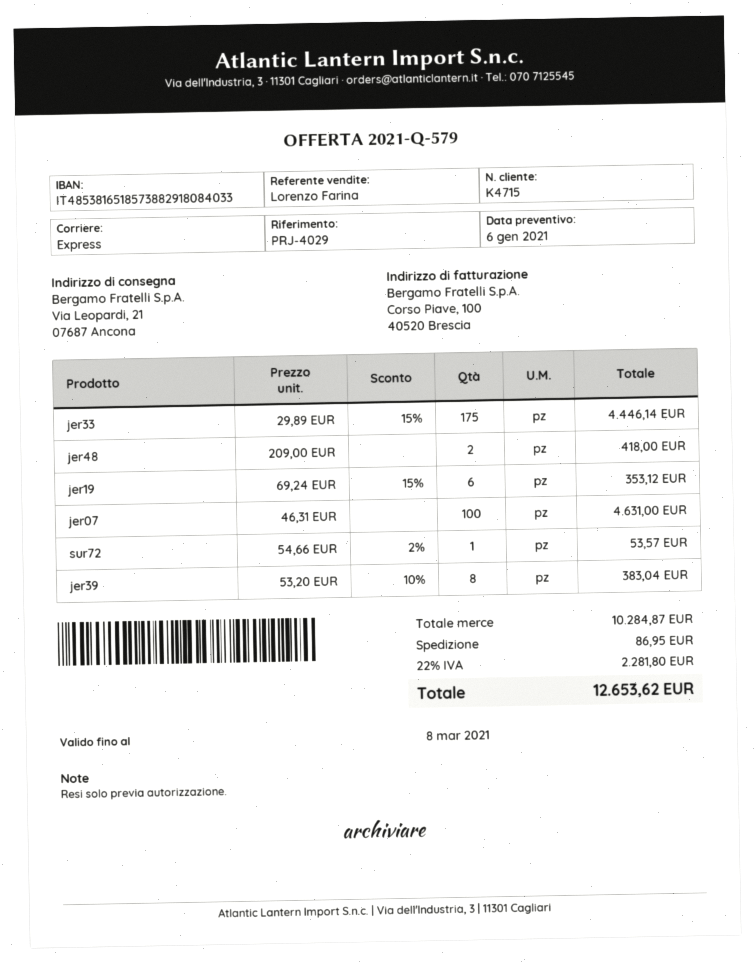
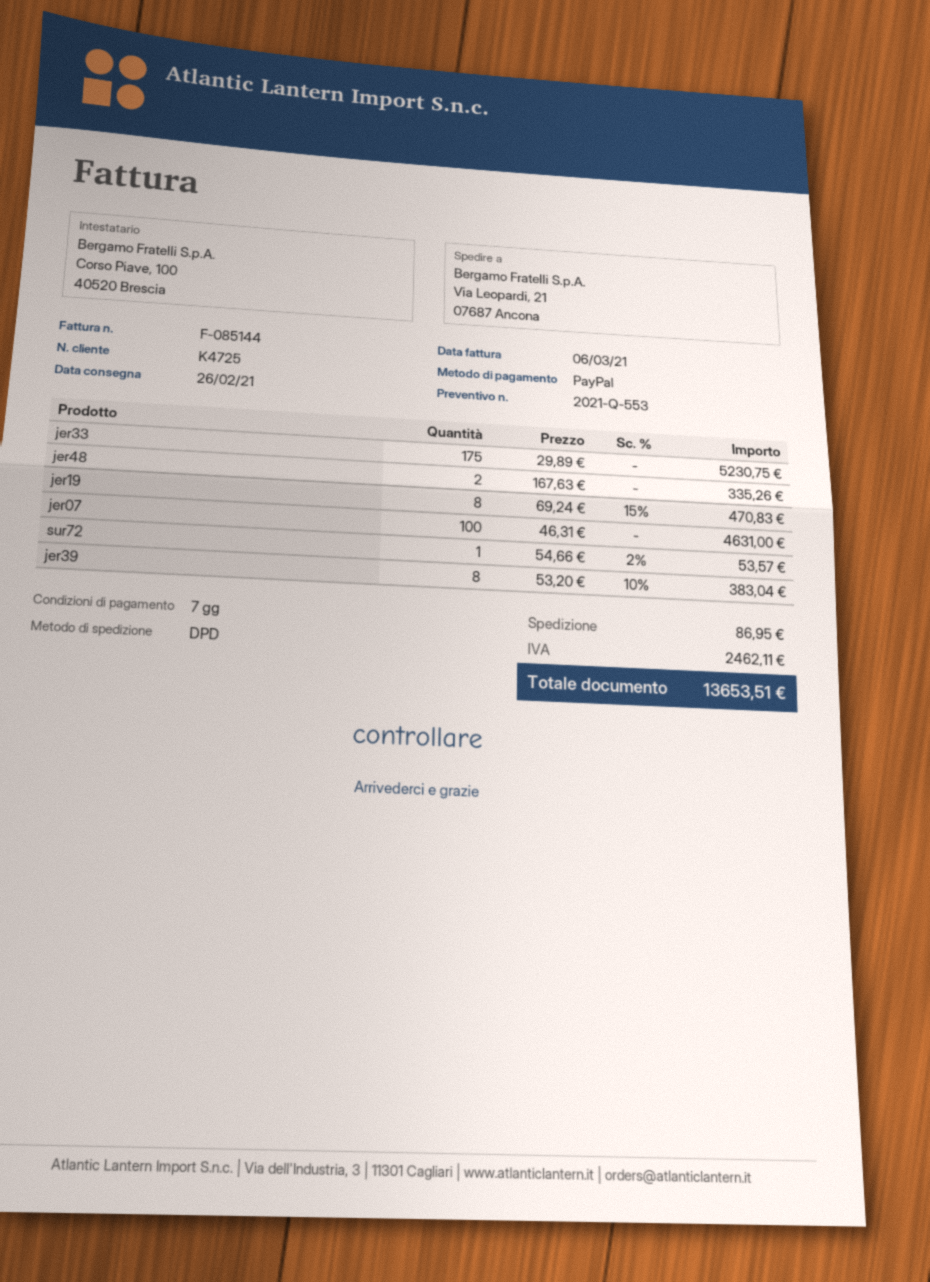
quote number: 2021-Q-579 -> 2021-Q-553
customer number: K4715 -> K4725
shipping method: express -> DPD
jer33: 175 x 29.89 - 15% = 4446.14 -> 175 x 29.89 = 5230.75
jer48: 2 x 209.00 = 418.00 -> 2 x 167.63 = 335.26
jer19: 6 x 69.24 - 15% = 353.12 -> 8 x 69.24 - 15% = 470.83
tax: 2281.80 -> 2462.11
total: 12653.62 -> 13653.51

